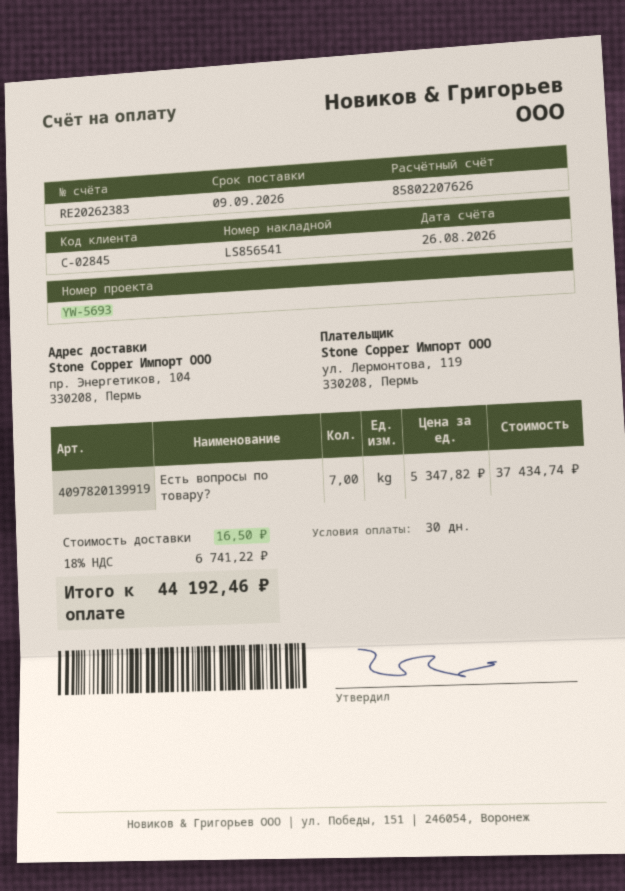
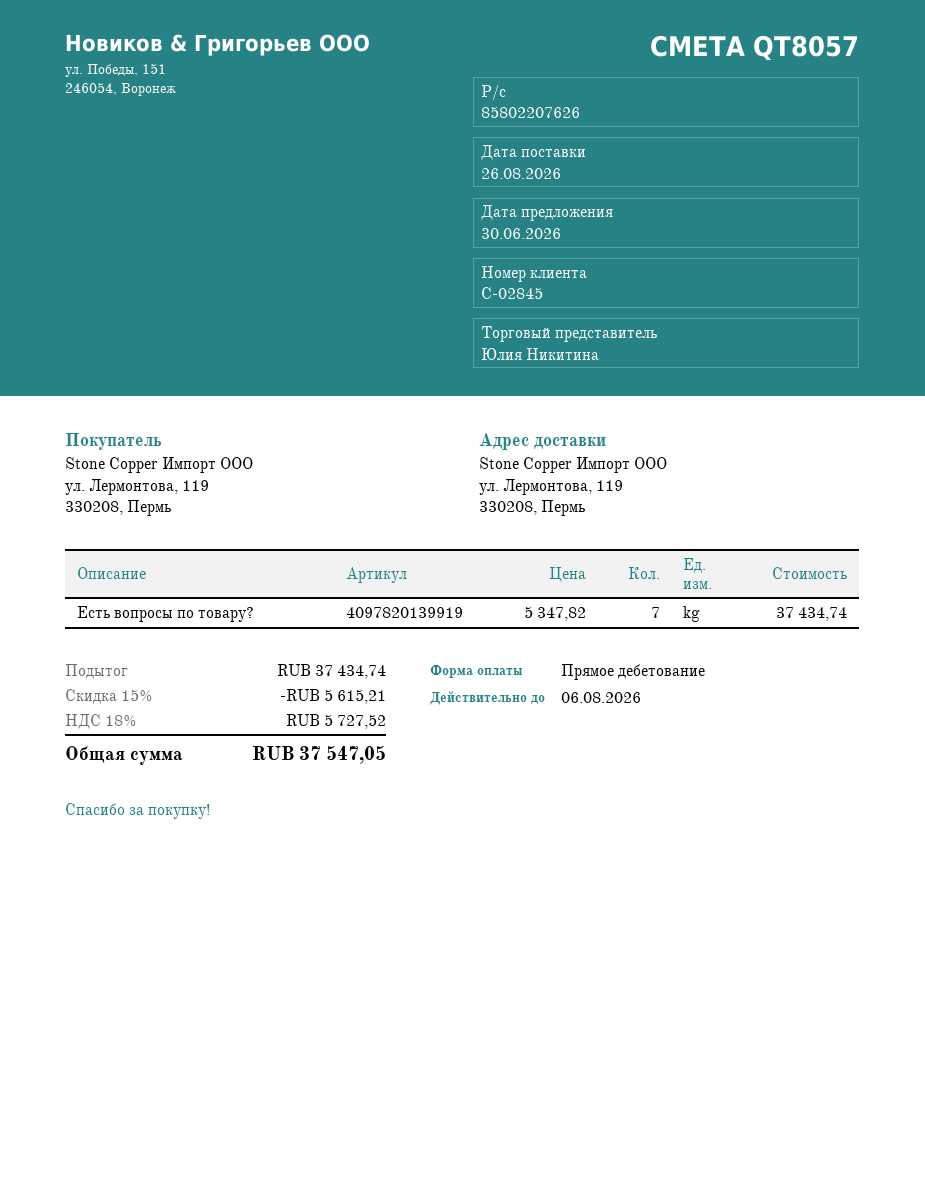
delivery date: 2026-09-09 -> 2026-08-26
ship to: пр. Энергетиков, 104, 330208, Пермь -> ул. Лермонтова, 119, 330208, Пермь
discount: none -> 15% = 5615.21
shipping: 16.50 -> none
tax: 18% = 6741.22 -> 18% = 5727.52
total: 44192.46 -> 37547.05

